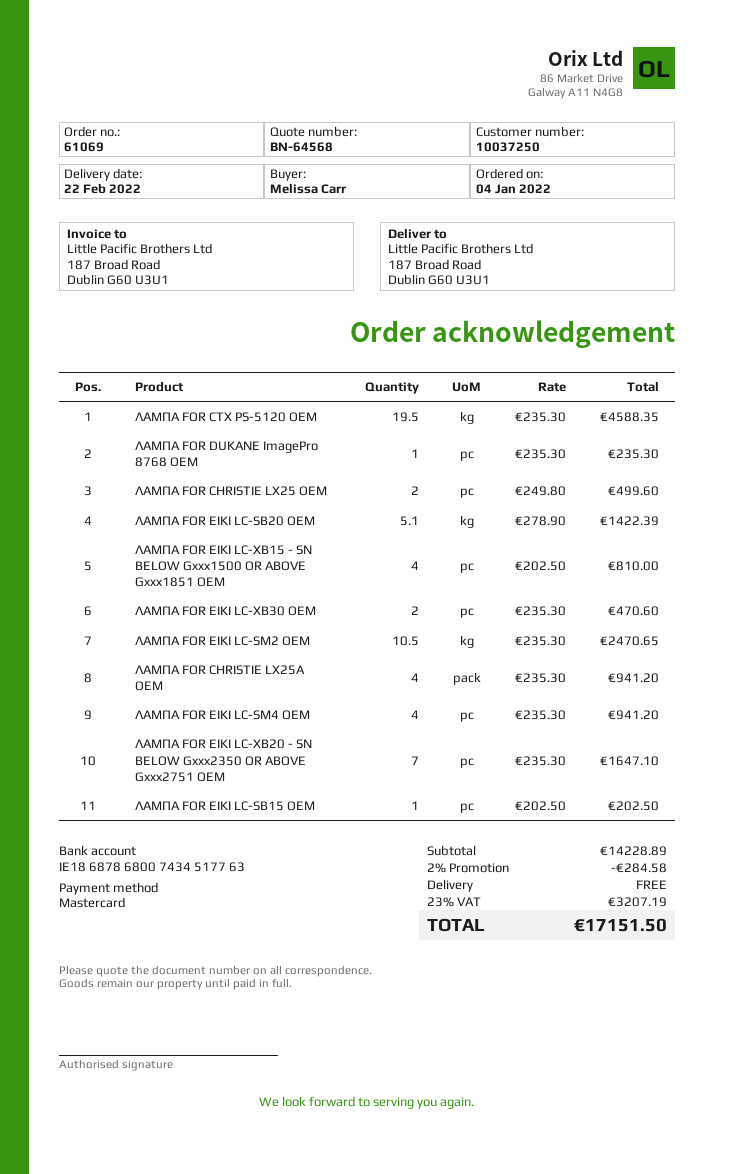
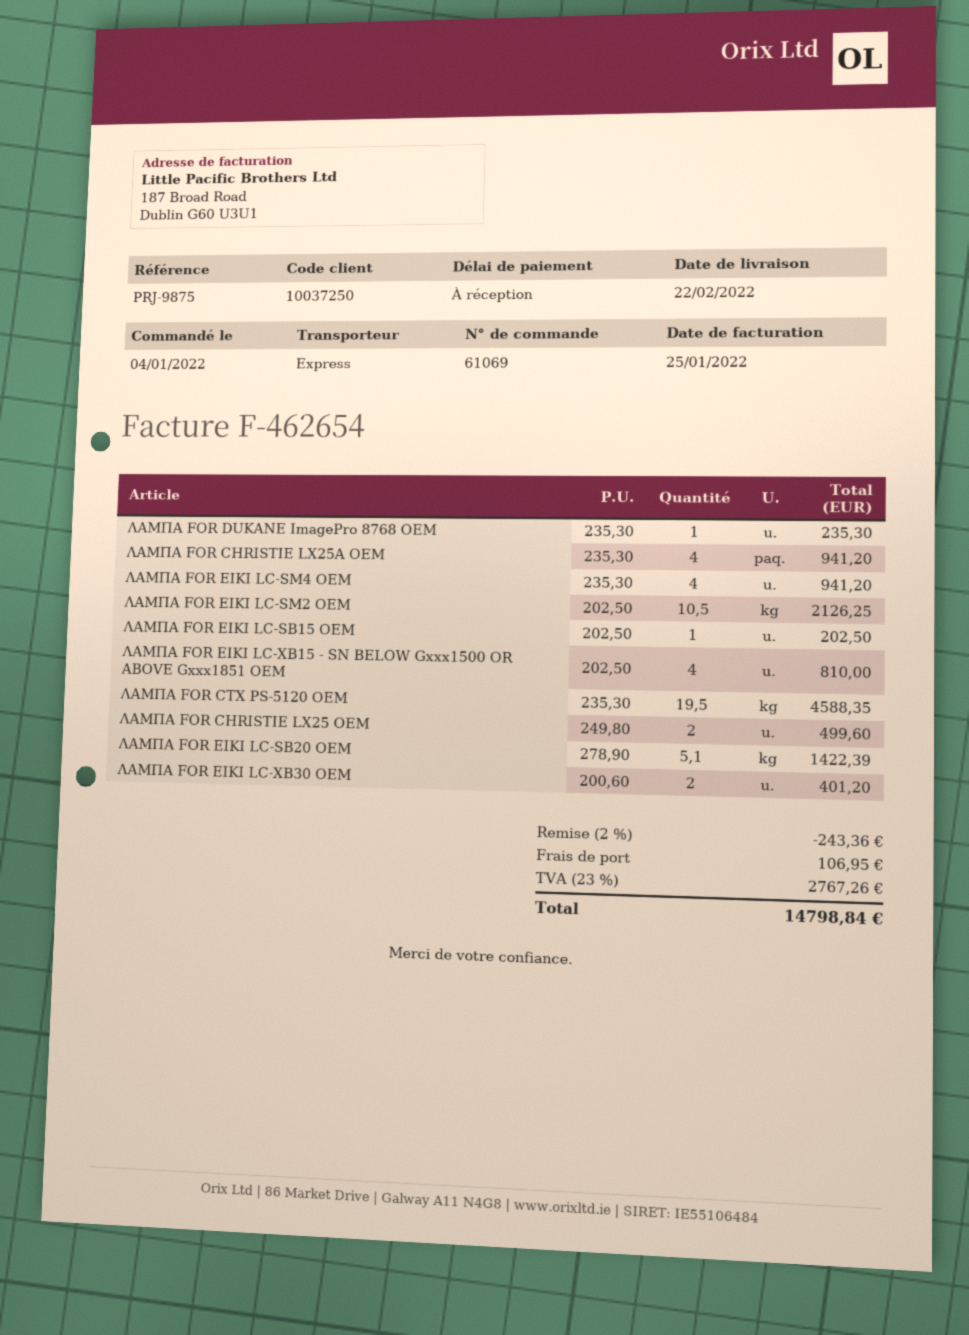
ΛΑΜΠΑ FOR EIKI LC-XB30 OEM: 2 x 235.30 = 470.60 -> 2 x 200.60 = 401.20
ΛΑΜΠΑ FOR EIKI LC-SM2 OEM: 10.5 x 235.30 = 2470.65 -> 10.5 x 202.50 = 2126.25
ΛΑΜΠΑ FOR EIKI LC-XB20 - SN BELOW Gxxx2350 OR ABOVE Gxxx2751 OEM: 7 x 235.30 = 1647.10 -> none
discount: 2% = 284.58 -> 2% = 243.36
shipping: 0.00 -> 106.95
tax: 23% = 3207.19 -> 23% = 2767.26
total: 17151.50 -> 14798.84

